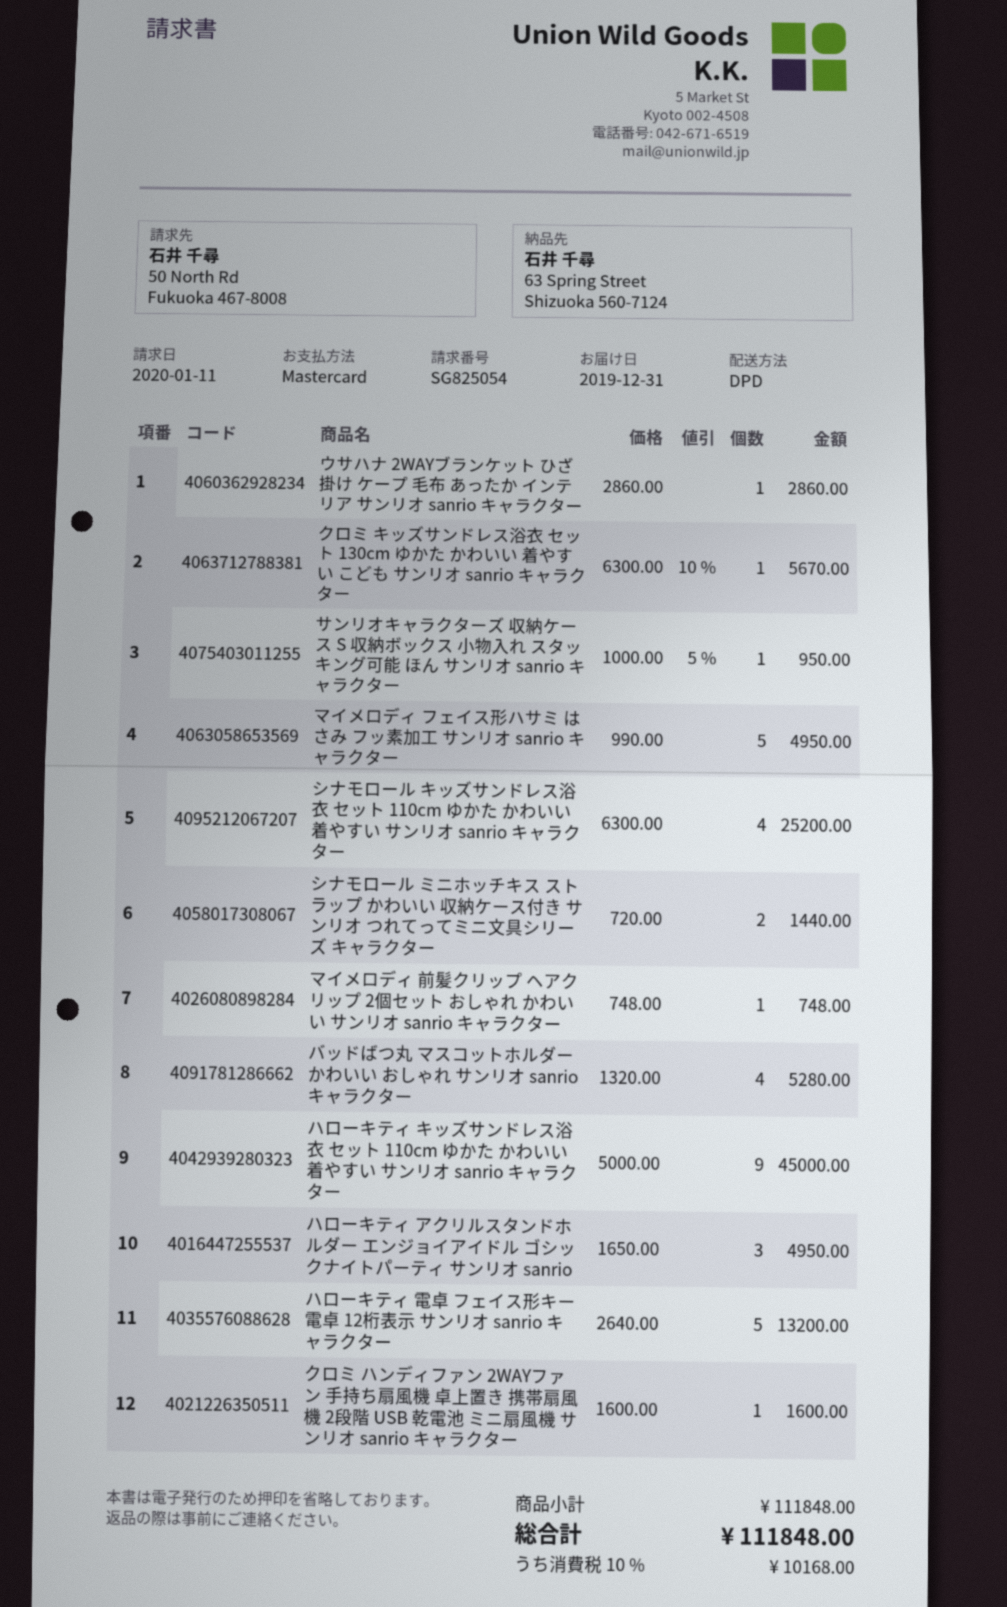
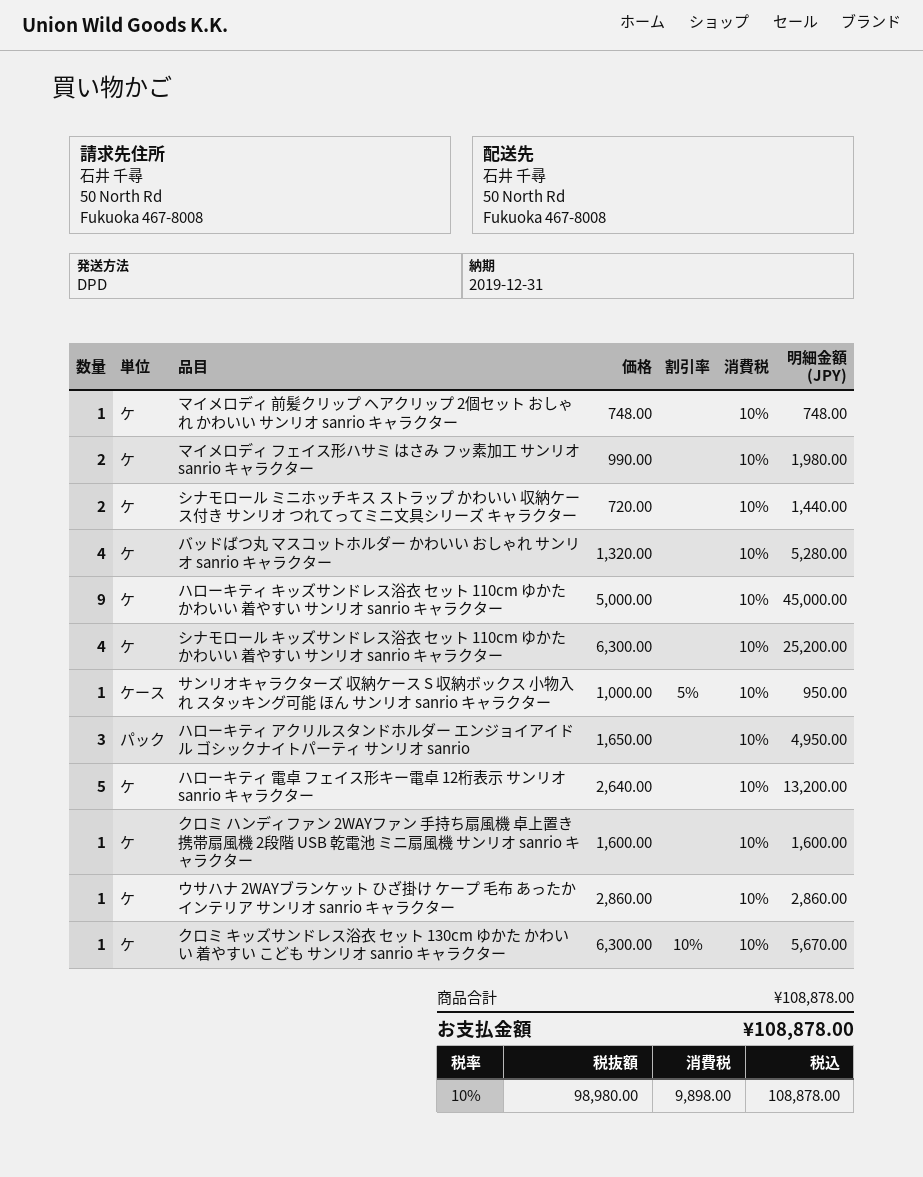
ship to: 63 Spring Street, Shizuoka 560-7124 -> 50 North Rd, Fukuoka 467-8008
マイメロディ フェイス形ハサミ はさみ フッ素加工 サンリオ sanrio キャラクター: 5 x 990.00 = 4950.00 -> 2 x 990.00 = 1980.00
subtotal: 111848.00 -> 108878.00
tax: 10% = 10168.00 -> 10% = 9898.00
total: 111848.00 -> 108878.00

